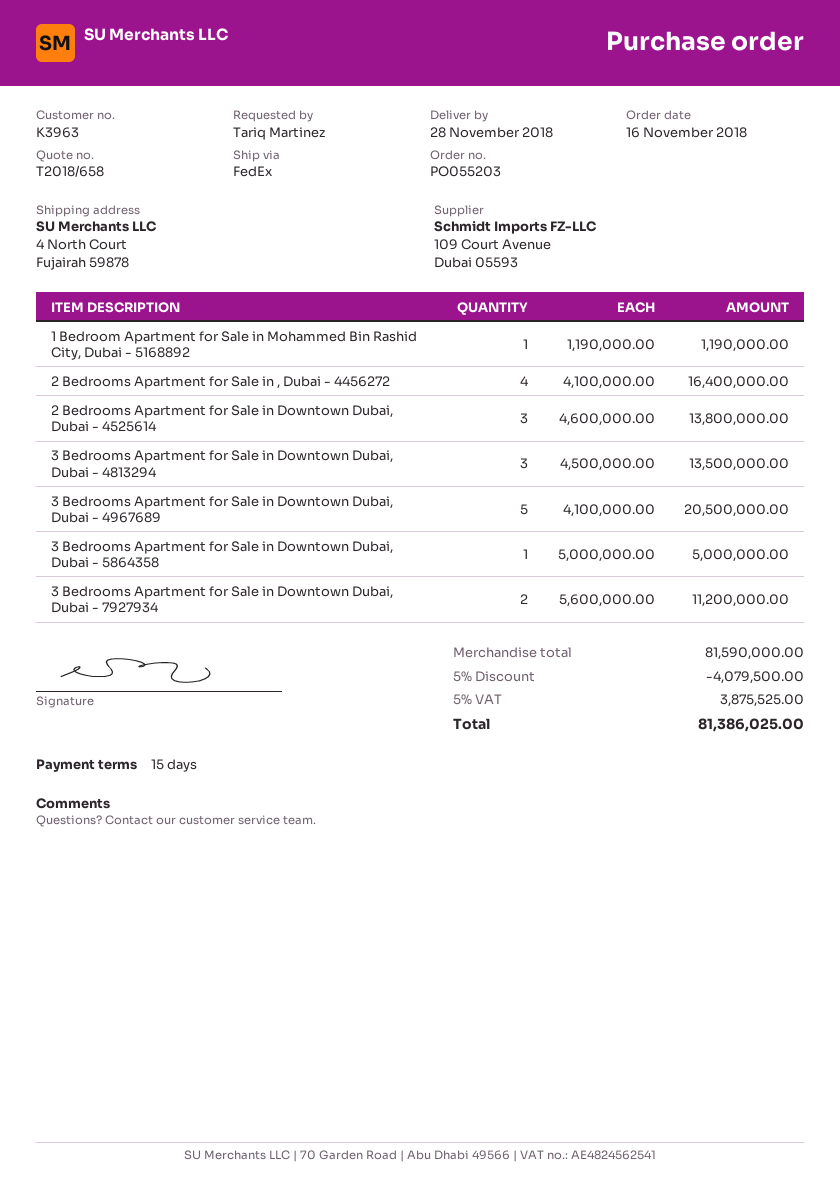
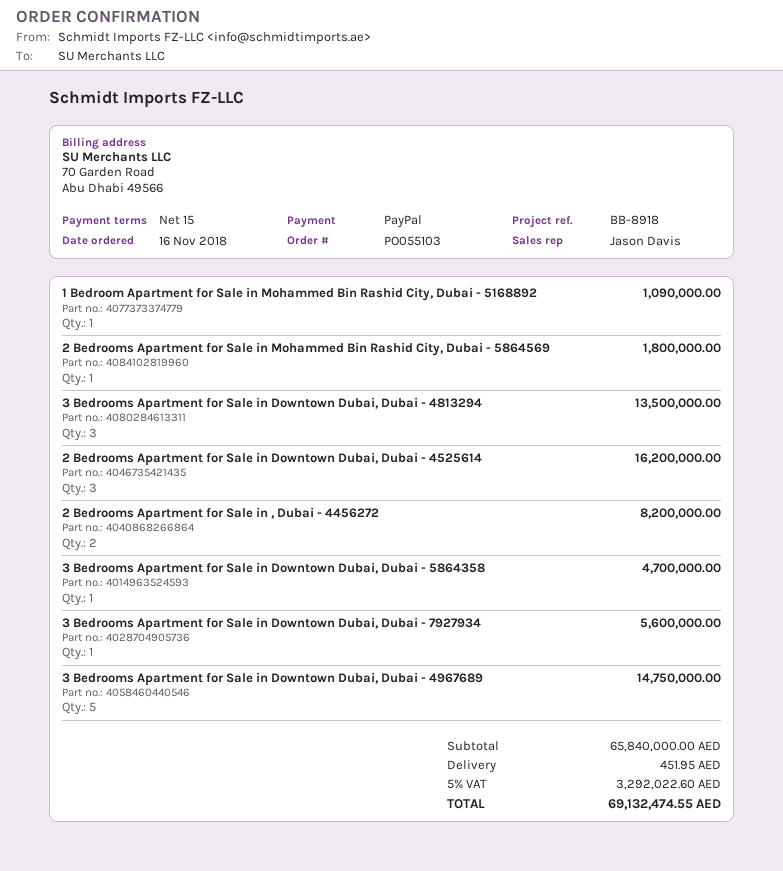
order number: PO055203 -> PO055103
1 Bedroom Apartment for Sale in Mohammed Bin Rashid City, Dubai - 5168892: 1 for 1190000.00 -> 1 for 1090000.00
2 Bedrooms Apartment for Sale in , Dubai - 4456272: 4 for 16400000.00 -> 2 for 8200000.00
2 Bedrooms Apartment for Sale in Downtown Dubai, Dubai - 4525614: 3 for 13800000.00 -> 3 for 16200000.00
3 Bedrooms Apartment for Sale in Downtown Dubai, Dubai - 4967689: 5 for 20500000.00 -> 5 for 14750000.00
3 Bedrooms Apartment for Sale in Downtown Dubai, Dubai - 5864358: 1 for 5000000.00 -> 1 for 4700000.00
3 Bedrooms Apartment for Sale in Downtown Dubai, Dubai - 7927934: 2 for 11200000.00 -> 1 for 5600000.00
2 Bedrooms Apartment for Sale in Mohammed Bin Rashid City, Dubai - 5864569: none -> 1 for 1800000.00
subtotal: 81590000.00 -> 65840000.00
discount: 5% = 4079500.00 -> none
shipping: none -> 451.95
tax: 5% = 3875525.00 -> 5% = 3292022.60
total: 81386025.00 -> 69132474.55

